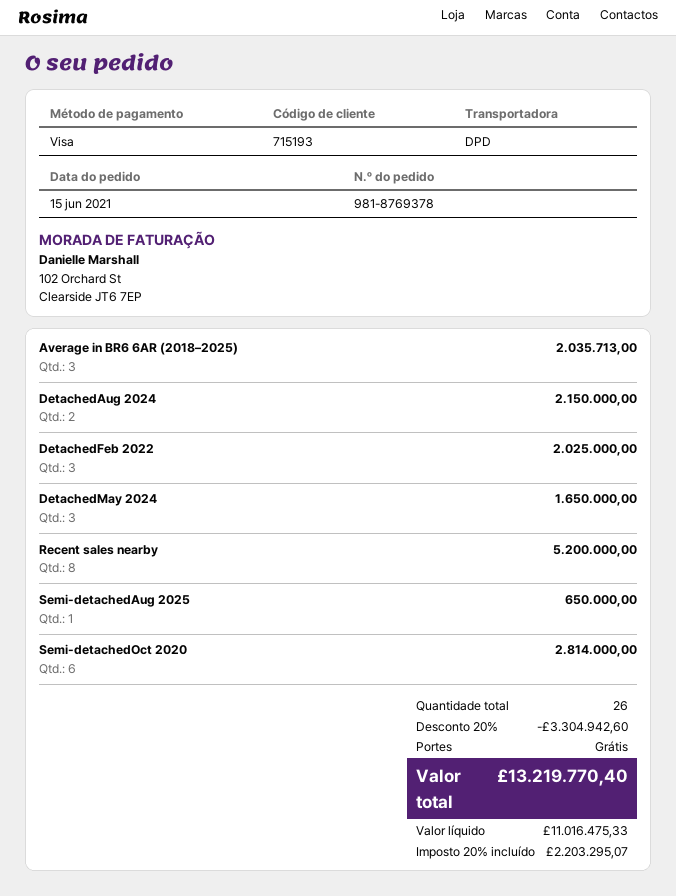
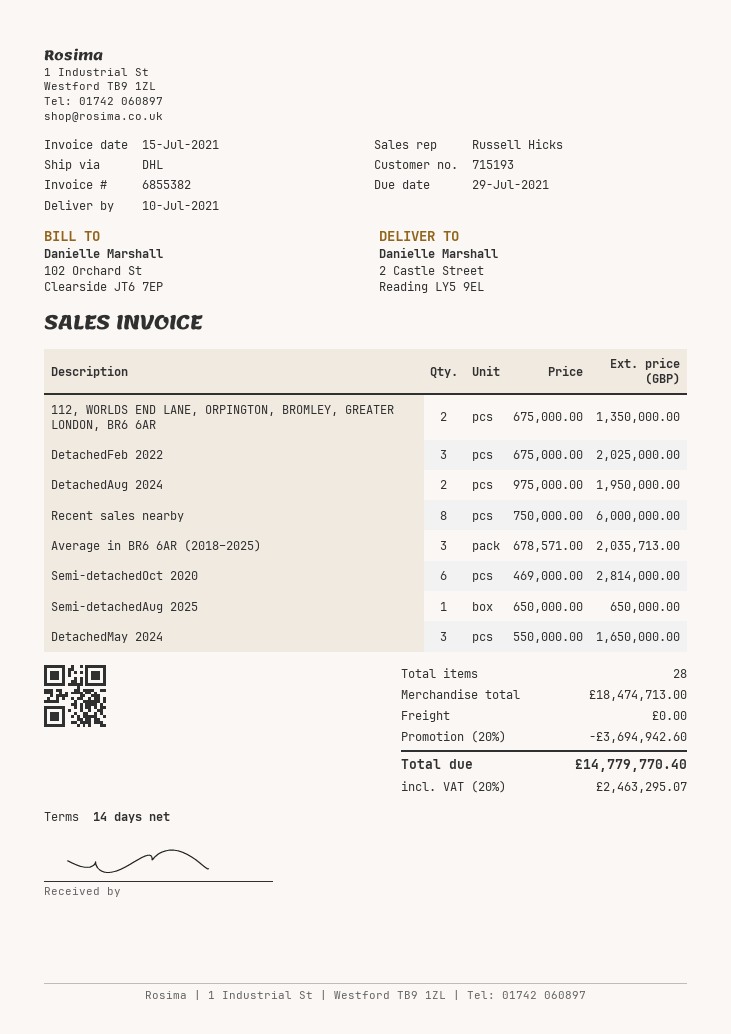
shipping method: DPD -> DHL
DetachedAug 2024: 2 for 2150000.00 -> 2 for 1950000.00
Recent sales nearby: 8 for 5200000.00 -> 8 for 6000000.00
112, WORLDS END LANE, ORPINGTON, BROMLEY, GREATER LONDON, BR6 6AR: none -> 2 for 1350000.00
total quantity: 26 -> 28
discount: 20% = 3304942.60 -> 20% = 3694942.60
tax: 20% = 2203295.07 -> 20% = 2463295.07
total: 13219770.40 -> 14779770.40

